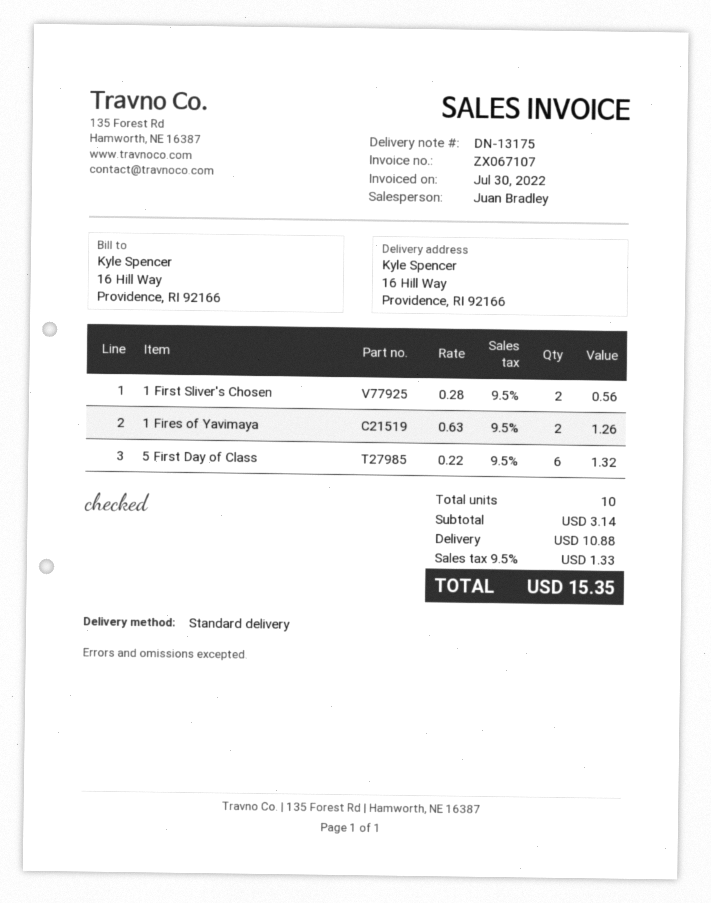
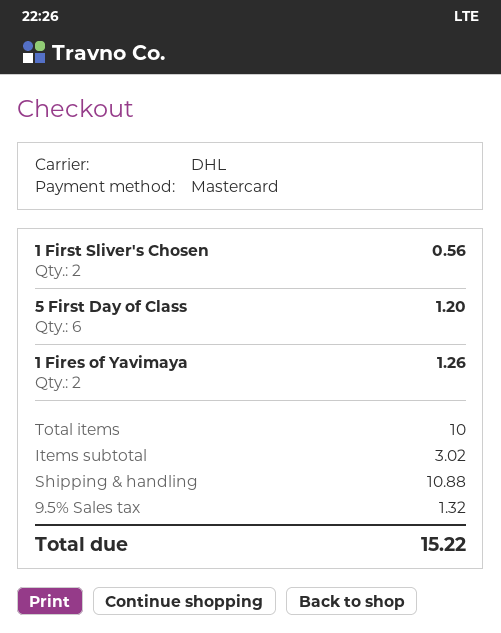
shipping method: standard -> DHL
5 First Day of Class: 6 for 1.32 -> 6 for 1.20
subtotal: 3.14 -> 3.02
tax: 9.5% = 1.33 -> 9.5% = 1.32
total: 15.35 -> 15.22

